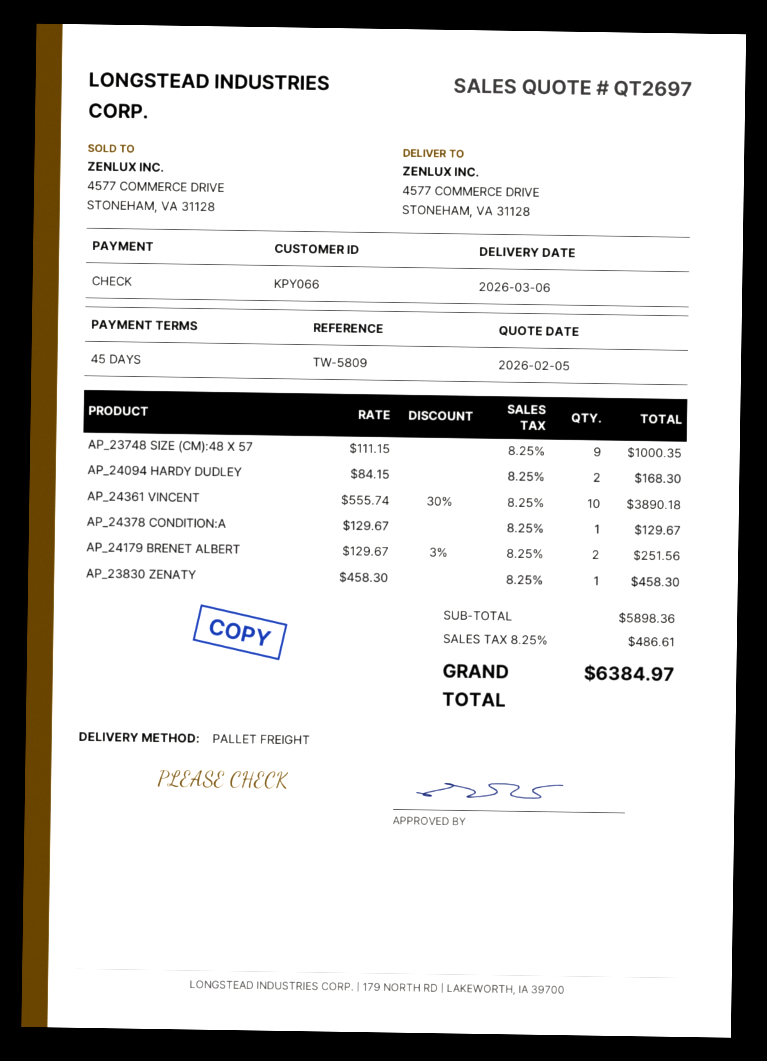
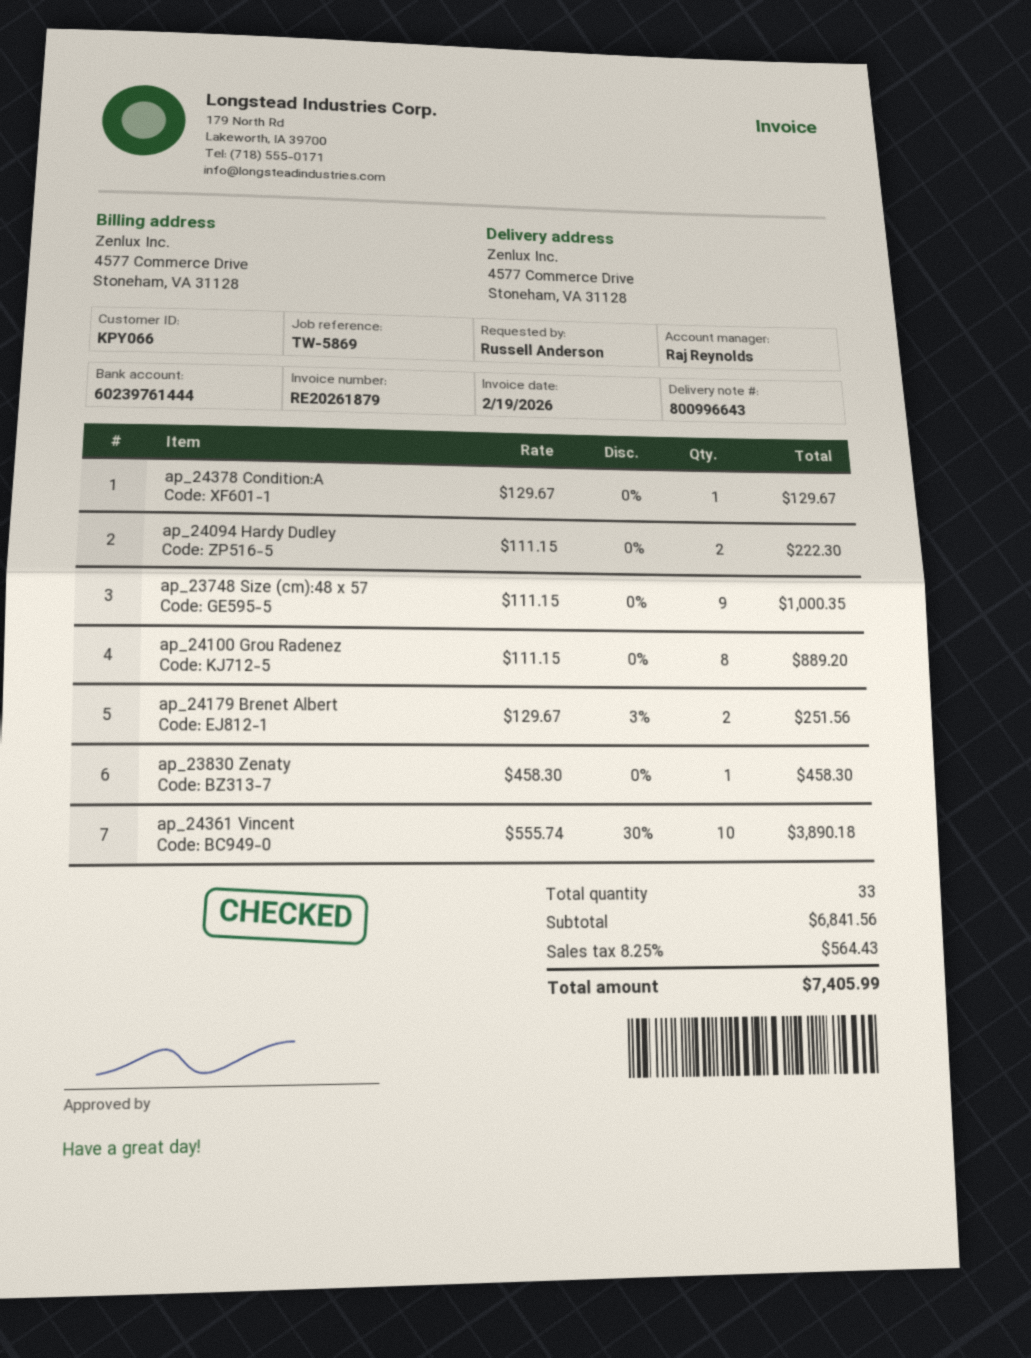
reference: TW-5809 -> TW-5869
AP_24094 HARDY DUDLEY: 2 x 84.15 = 168.30 -> 2 x 111.15 = 222.30
ap_24100 Grou Radenez: none -> 8 x 111.15 = 889.20
subtotal: 5898.36 -> 6841.56
tax: 8.25% = 486.61 -> 8.25% = 564.43
total: 6384.97 -> 7405.99

